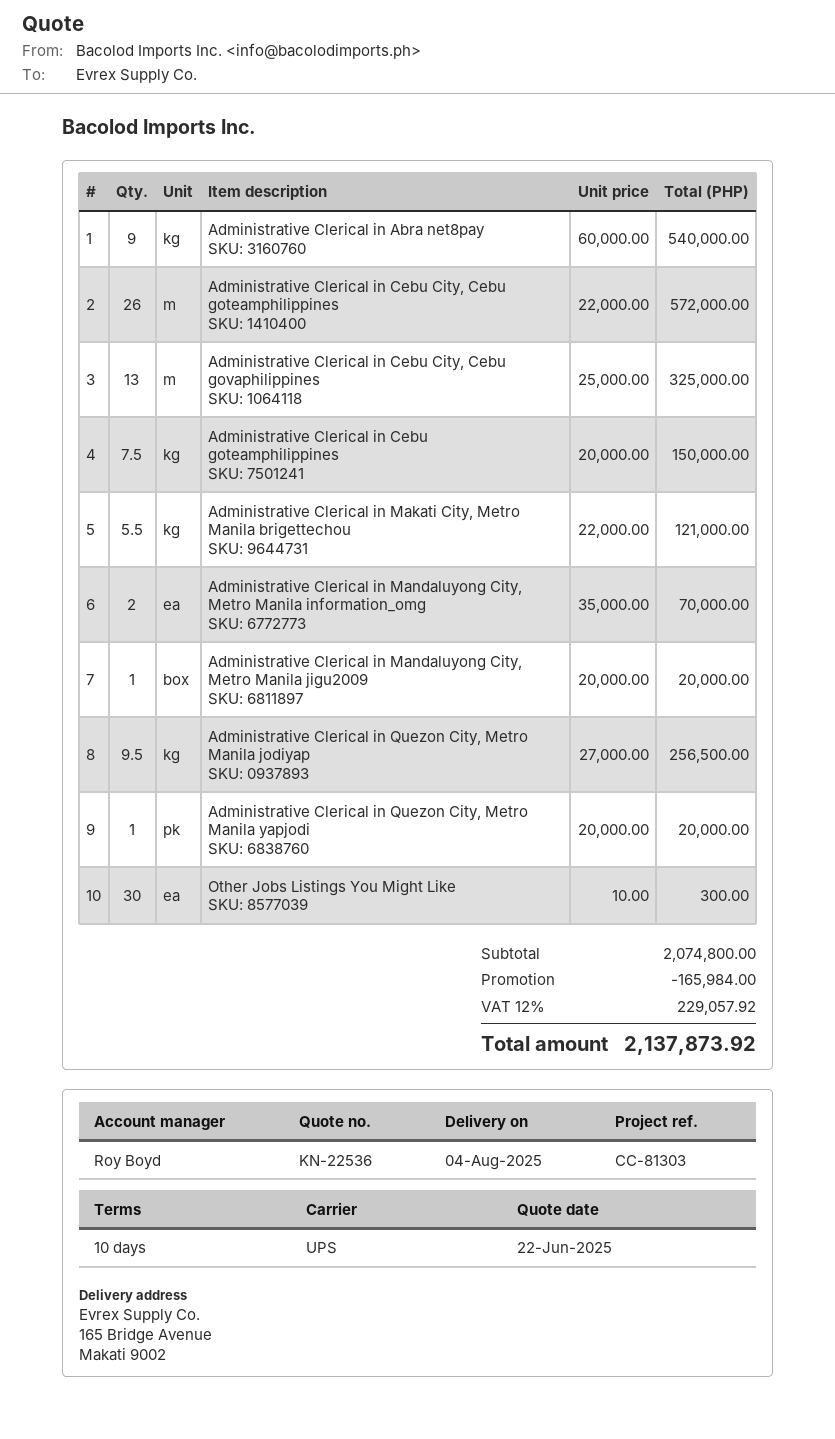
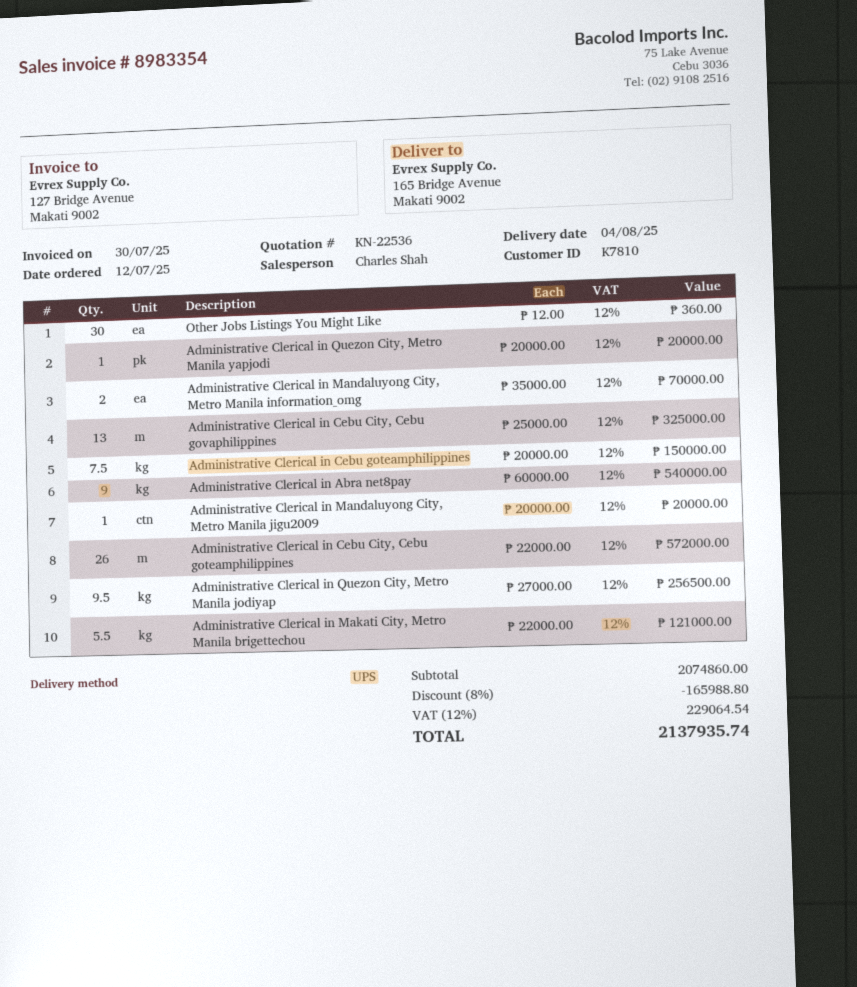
sales rep: Roy Boyd -> Charles Shah
Other Jobs Listings You Might Like: 30 x 10.00 = 300.00 -> 30 x 12.00 = 360.00
subtotal: 2074800.00 -> 2074860.00
discount: 165984.00 -> 165988.80
tax: 12% = 229057.92 -> 12% = 229064.54
total: 2137873.92 -> 2137935.74

